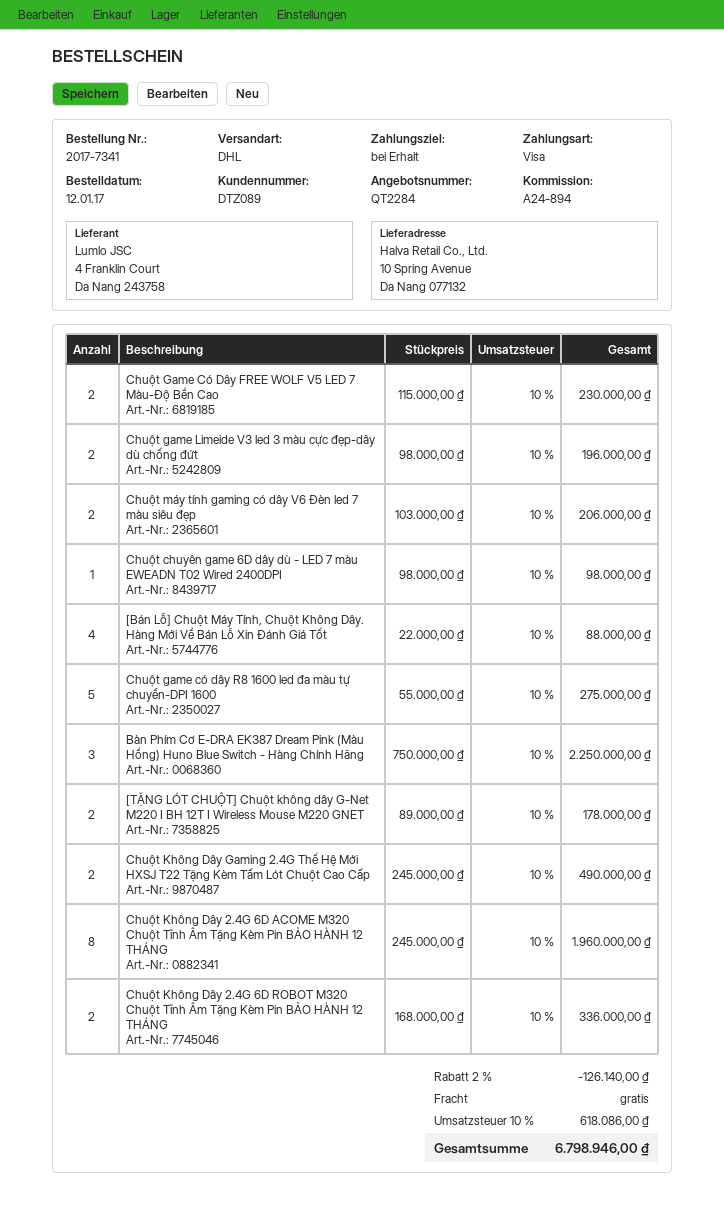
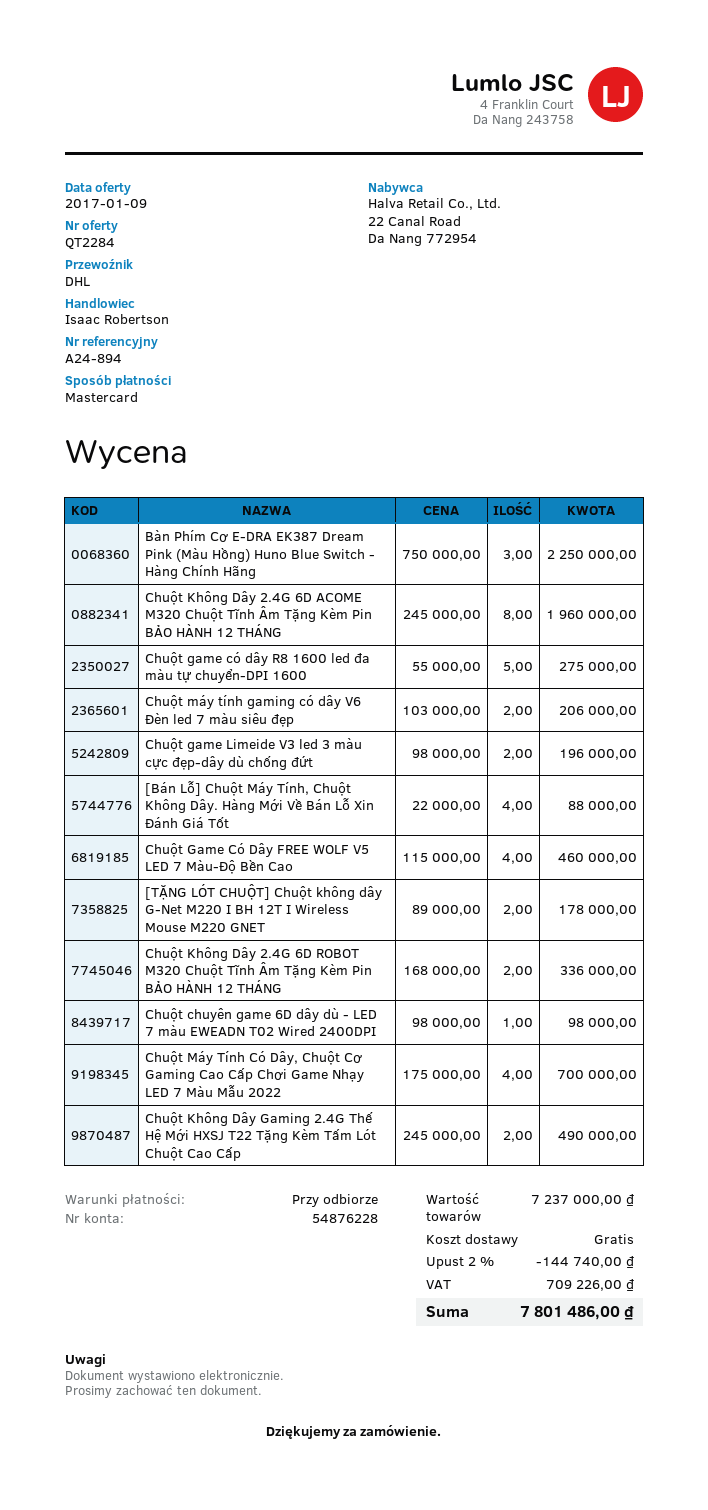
payment method: Visa -> Mastercard
Chuột Game Có Dây FREE WOLF V5 LED 7 Màu-Độ Bền Cao: 2 x 115000.00 = 230000.00 -> 4 x 115000.00 = 460000.00
Chuột Máy Tính Có Dây, Chuột Cơ Gaming Cao Cấp Chơi Game Nhạy LED 7 Màu Mẫu 2022: none -> 4 x 175000.00 = 700000.00
discount: 2% = 126140.00 -> 2% = 144740.00
tax: 618086.00 -> 709226.00
total: 6798946.00 -> 7801486.00

